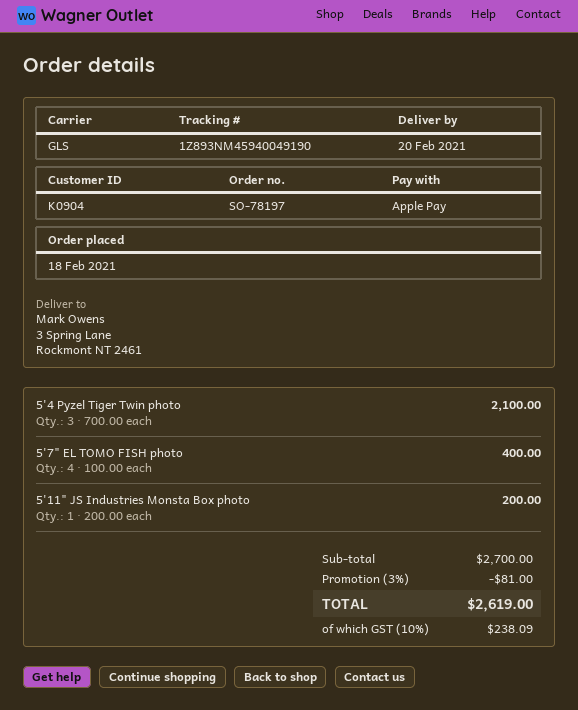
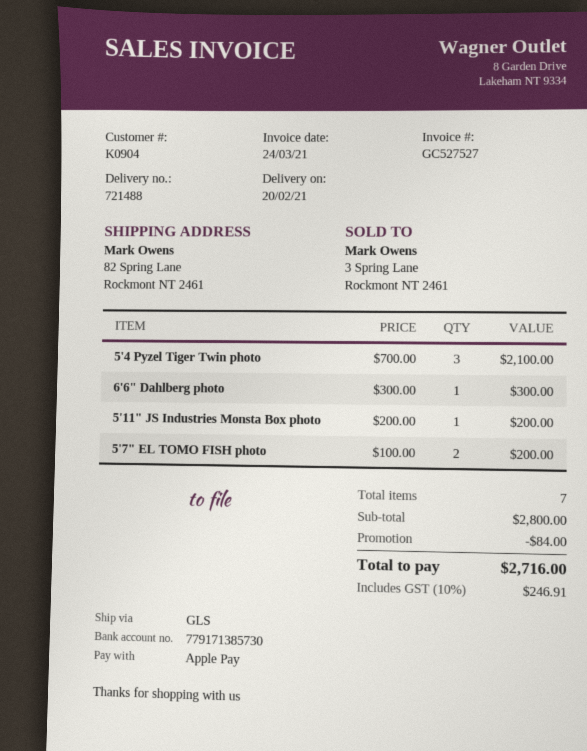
ship to: 3 Spring Lane, Rockmont NT 2461 -> 82 Spring Lane, Rockmont NT 2461
5'7" EL TOMO FISH photo: 4 x 100.00 = 400.00 -> 2 x 100.00 = 200.00
6'6" Dahlberg photo: none -> 1 x 300.00 = 300.00
subtotal: 2700.00 -> 2800.00
discount: 81.00 -> 84.00
tax: 10% = 238.09 -> 10% = 246.91
total: 2619.00 -> 2716.00

